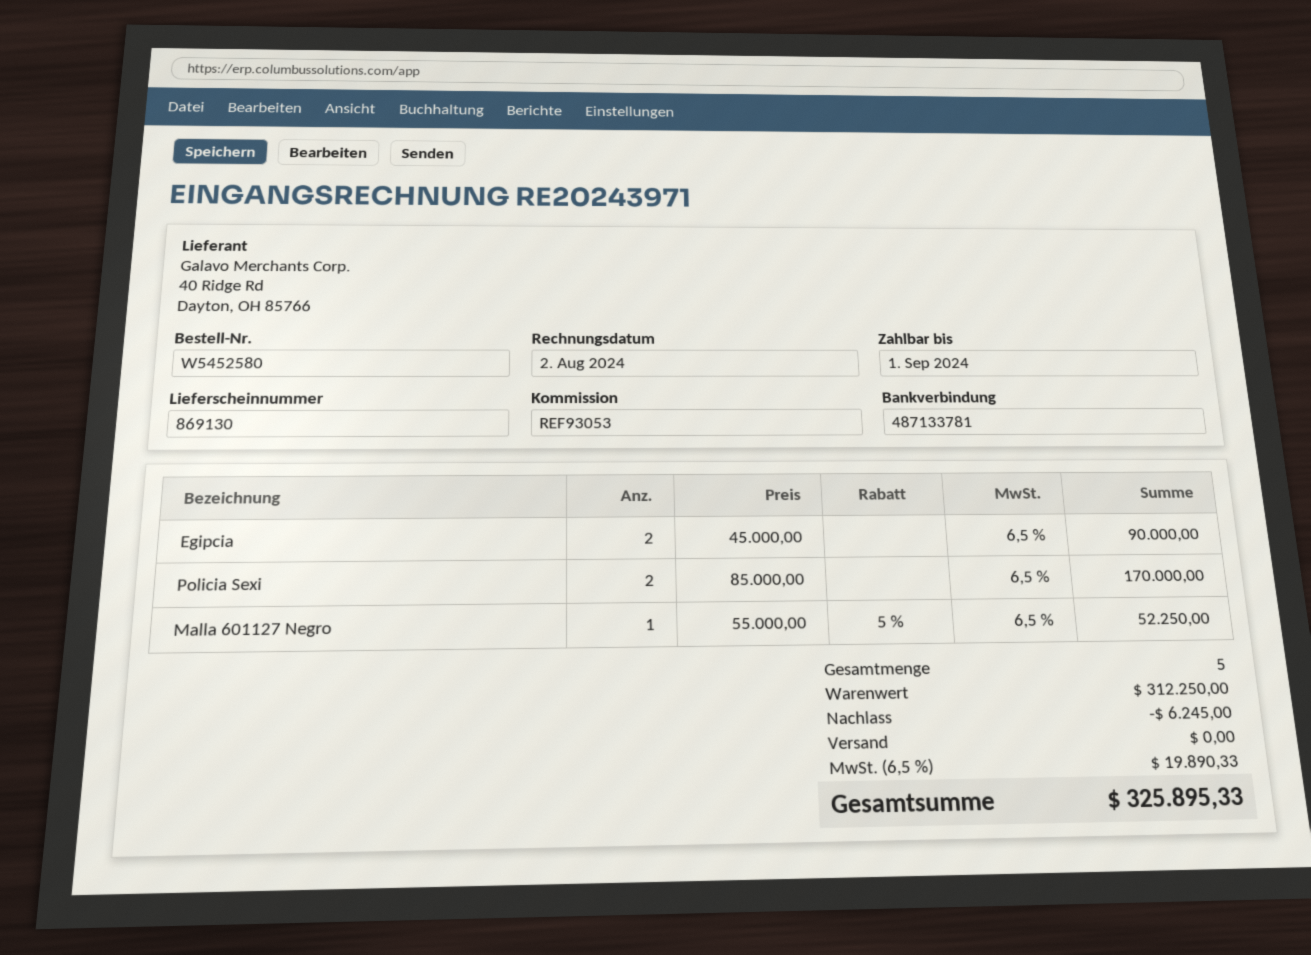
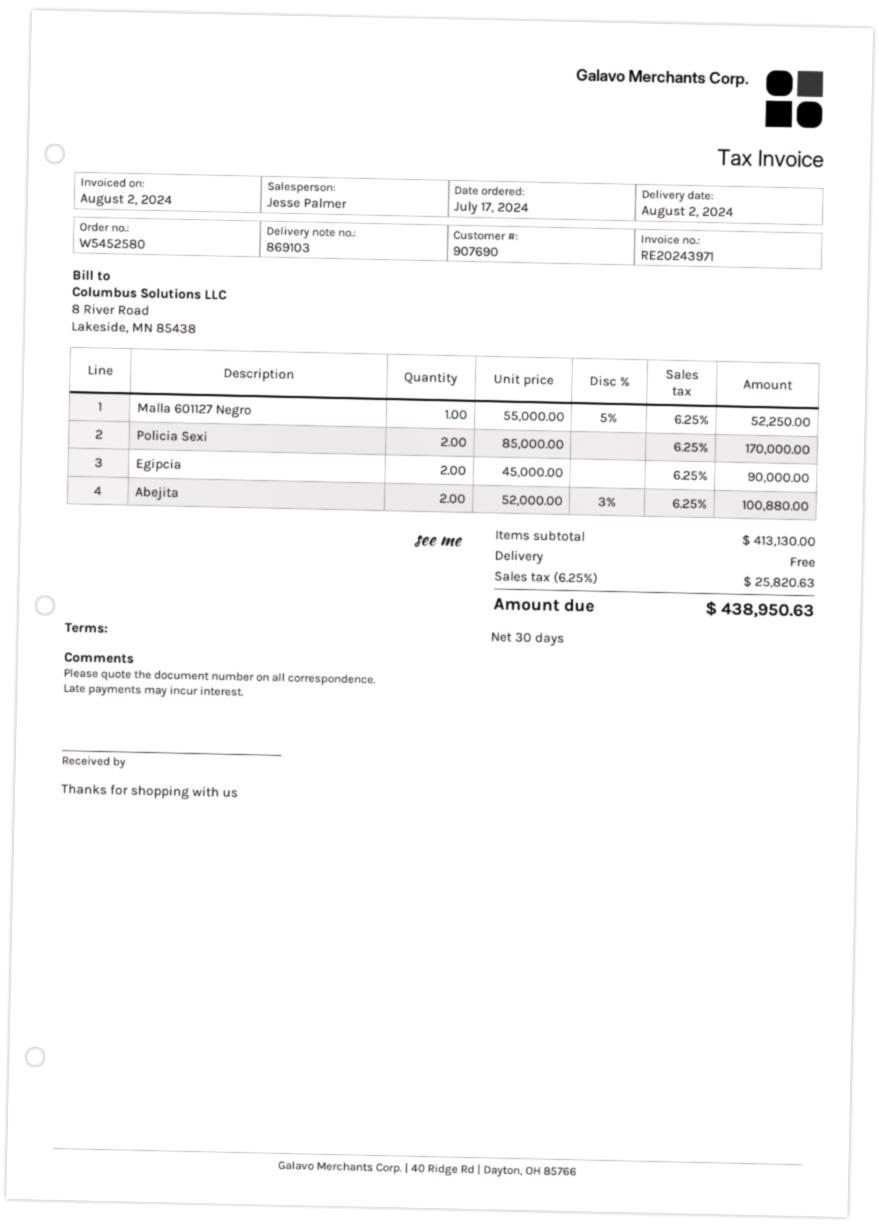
delivery note number: 869130 -> 869103
Abejita: none -> 2 x 52000.00 - 3% = 100880.00
subtotal: 312250.00 -> 413130.00
discount: 6245.00 -> none
tax: 6.5% = 19890.33 -> 6.25% = 25820.63
total: 325895.33 -> 438950.63

